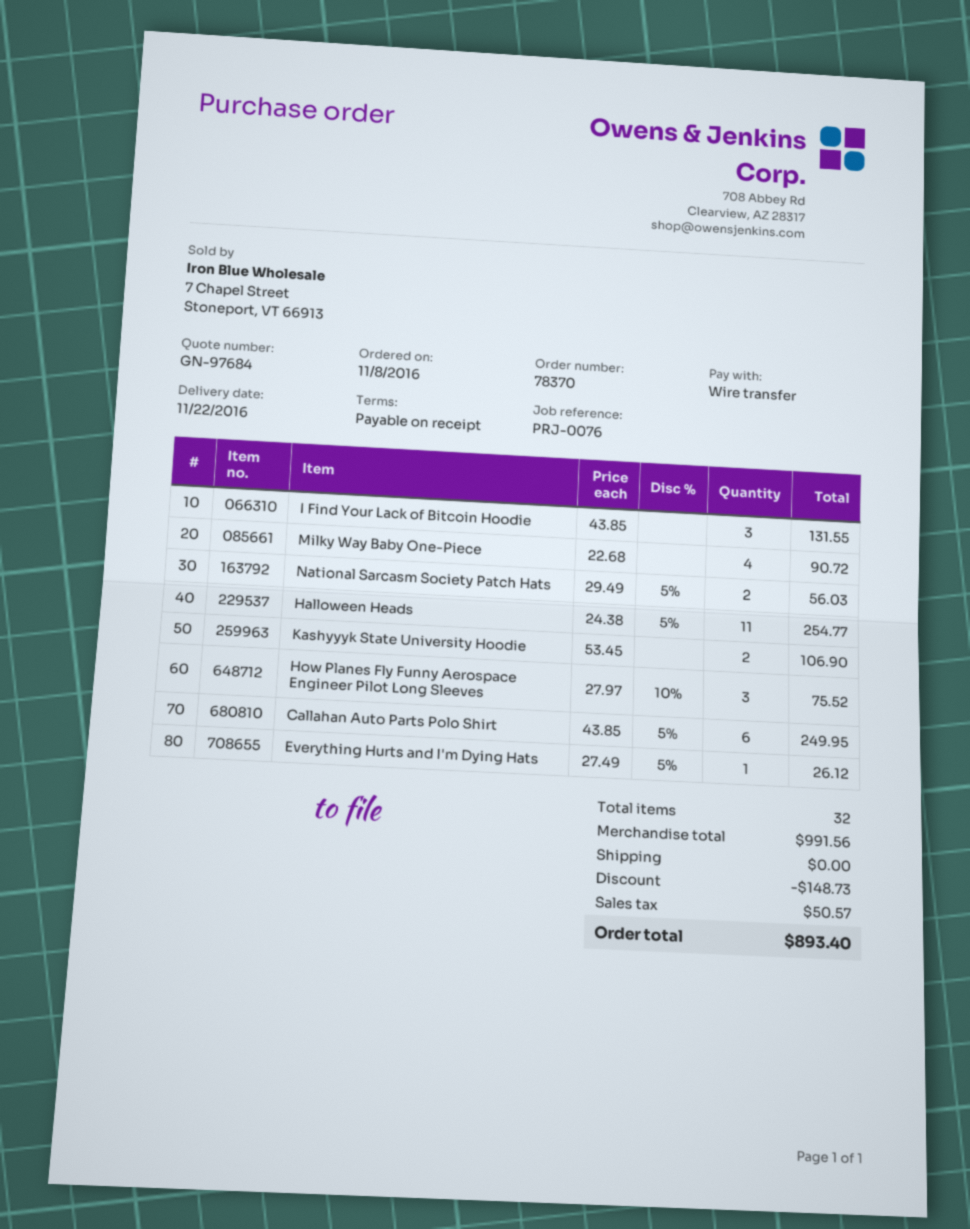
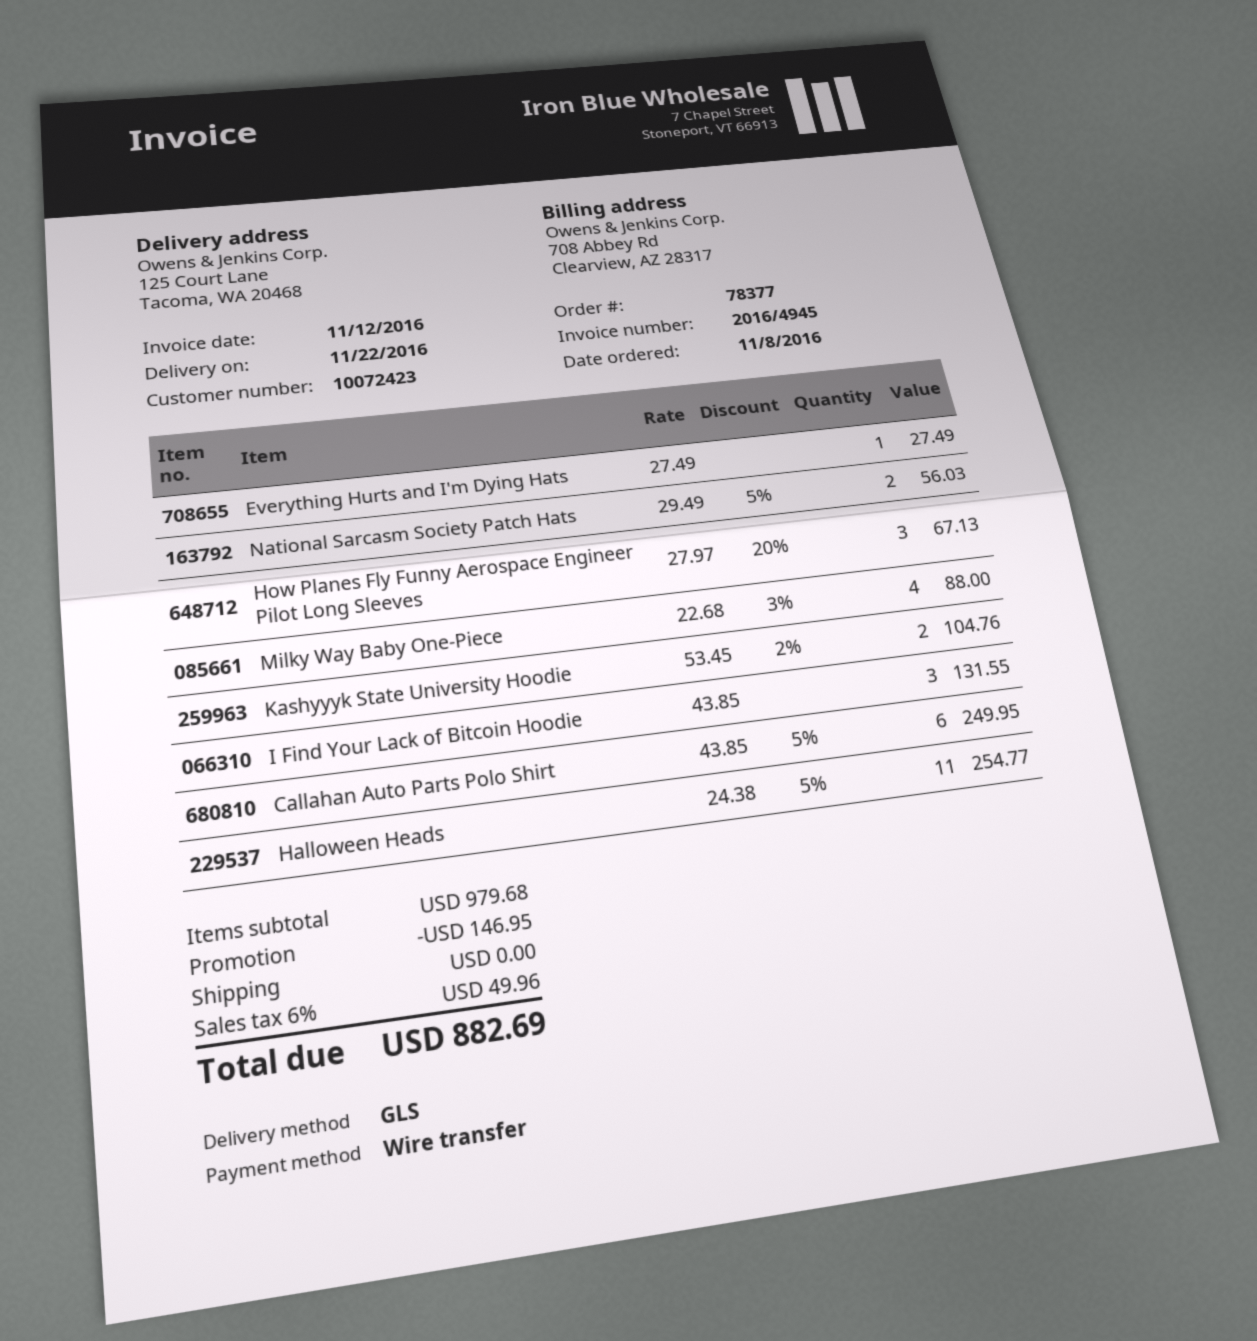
order number: 78370 -> 78377
Milky Way Baby One-Piece: 4 x 22.68 = 90.72 -> 4 x 22.68 - 3% = 88.00
Kashyyyk State University Hoodie: 2 x 53.45 = 106.90 -> 2 x 53.45 - 2% = 104.76
How Planes Fly Funny Aerospace Engineer Pilot Long Sleeves: 3 x 27.97 - 10% = 75.52 -> 3 x 27.97 - 20% = 67.13
Everything Hurts and I'm Dying Hats: 1 x 27.49 - 5% = 26.12 -> 1 x 27.49 = 27.49
subtotal: 991.56 -> 979.68
discount: 148.73 -> 146.95
tax: 50.57 -> 49.96
total: 893.40 -> 882.69

